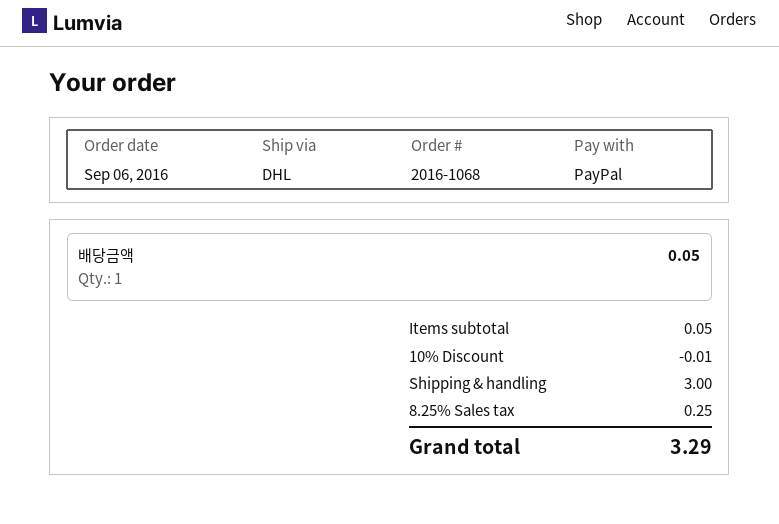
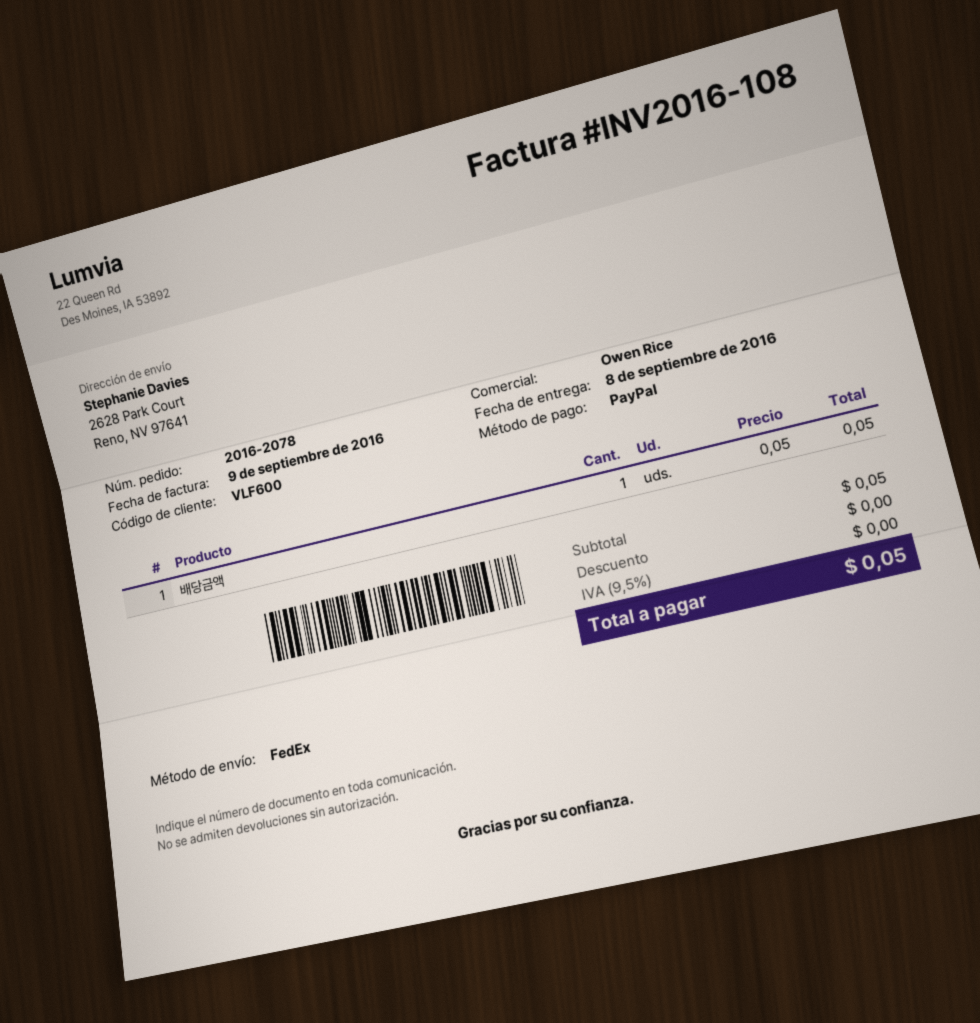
order number: 2016-1068 -> 2016-2078
shipping method: DHL -> FedEx
discount: 0.01 -> 0.00
shipping: 3.00 -> none
tax: 8.25% = 0.25 -> 9.5% = 0.00
total: 3.29 -> 0.05

